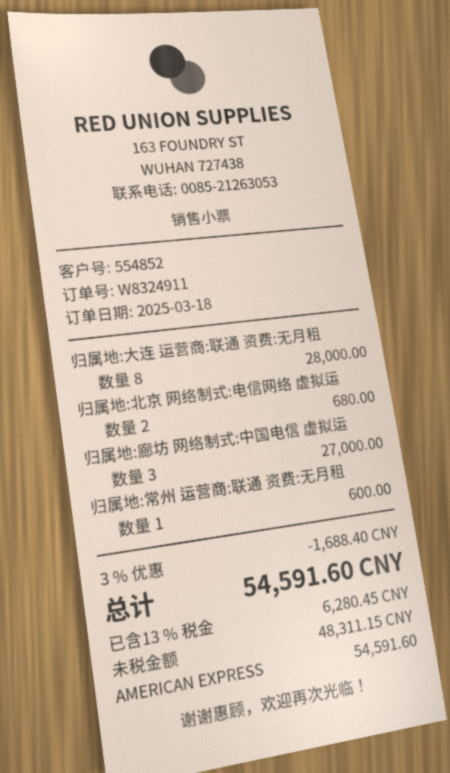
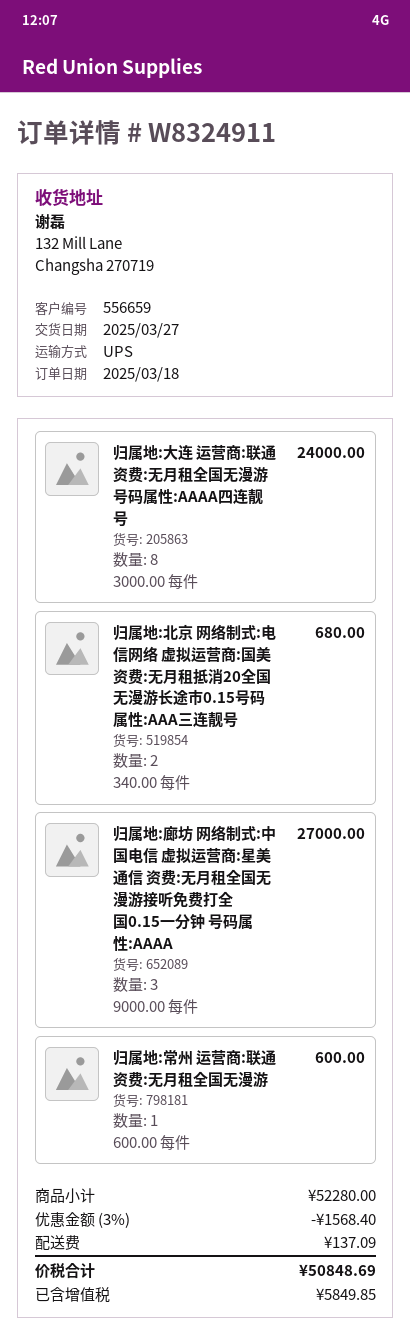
customer number: 554852 -> 556659
归属地:大连 运营商:联通 资费:无月租: 8 for 28000.00 -> 8 for 24000.00
discount: 3% = 1688.40 -> 3% = 1568.40
shipping: none -> 137.09
tax: 6280.45 -> 5849.85
total: 54591.60 -> 50848.69

